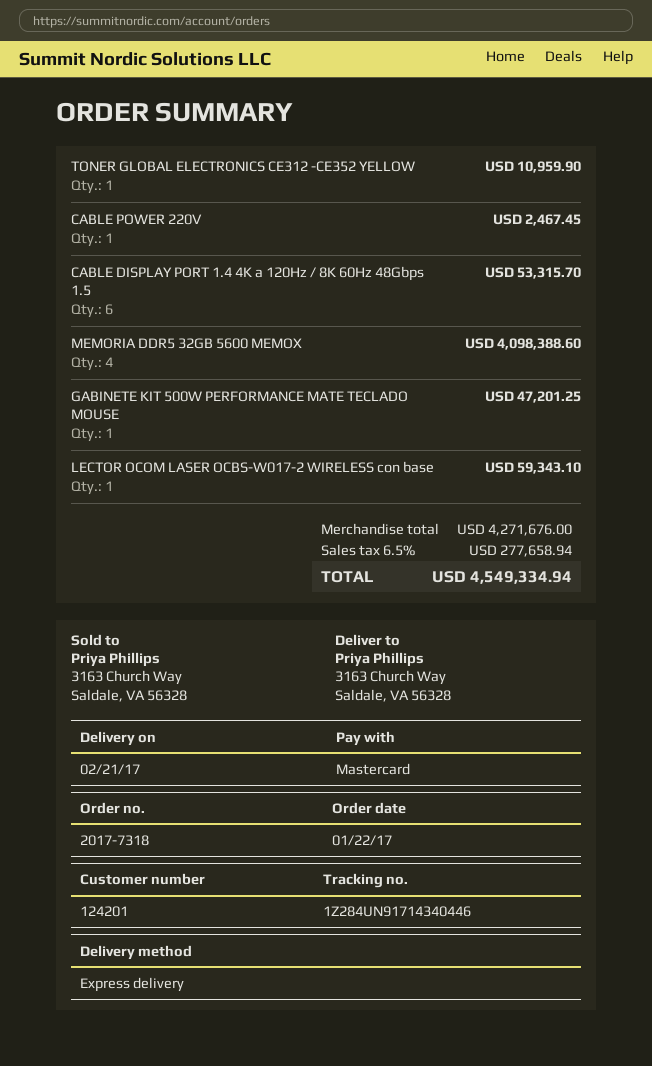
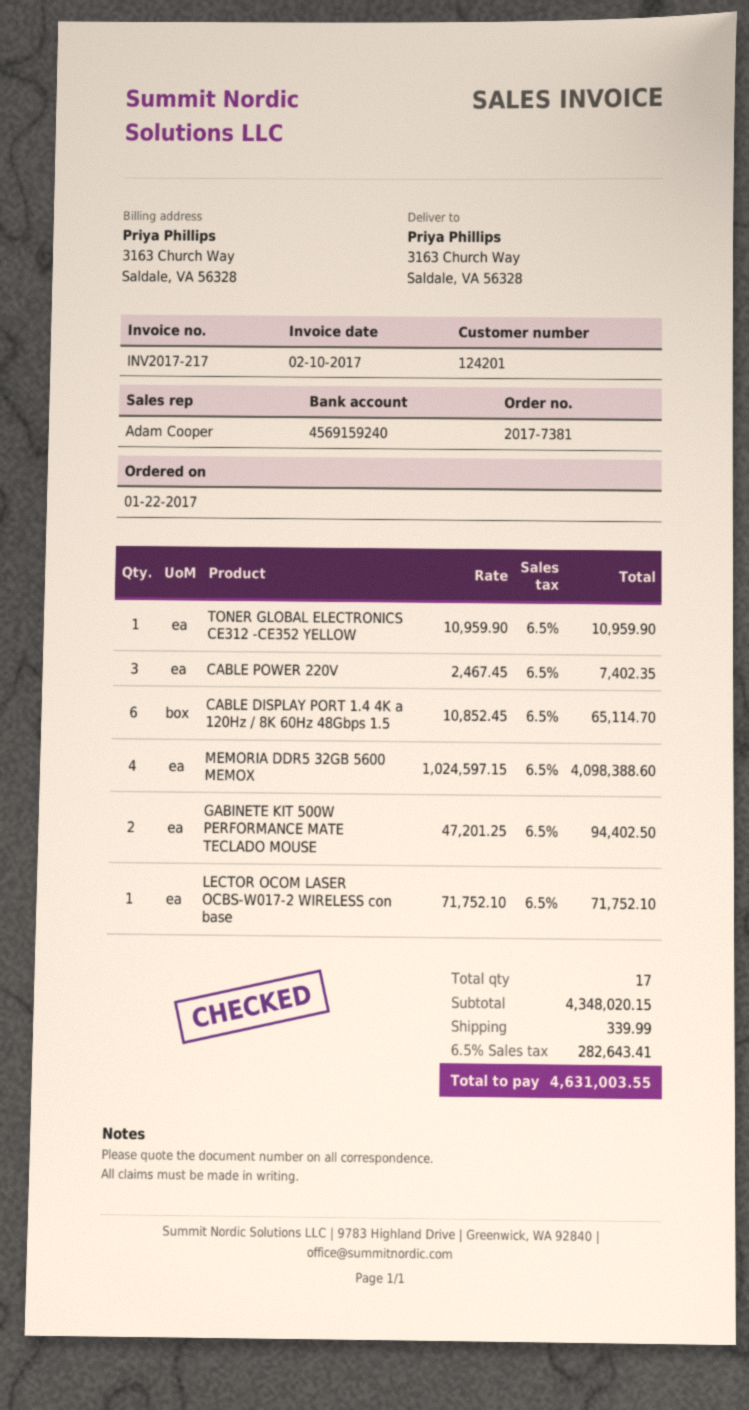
order number: 2017-7318 -> 2017-7381
CABLE POWER 220V: 1 for 2467.45 -> 3 for 7402.35
CABLE DISPLAY PORT 1.4 4K a 120Hz / 8K 60Hz 48Gbps 1.5: 6 for 53315.70 -> 6 for 65114.70
GABINETE KIT 500W PERFORMANCE MATE TECLADO MOUSE: 1 for 47201.25 -> 2 for 94402.50
LECTOR OCOM LASER OCBS-W017-2 WIRELESS con base: 1 for 59343.10 -> 1 for 71752.10
subtotal: 4271676.00 -> 4348020.15
shipping: none -> 339.99
tax: 6.5% = 277658.94 -> 6.5% = 282643.41
total: 4549334.94 -> 4631003.55

